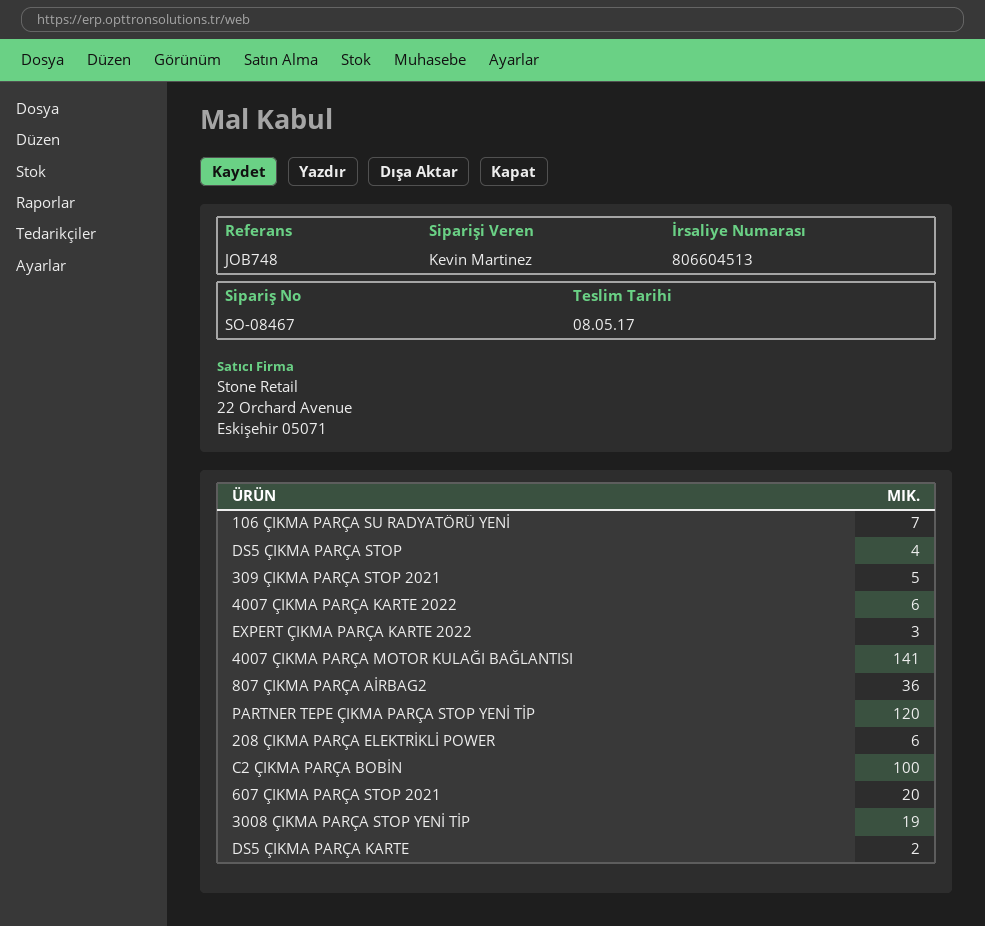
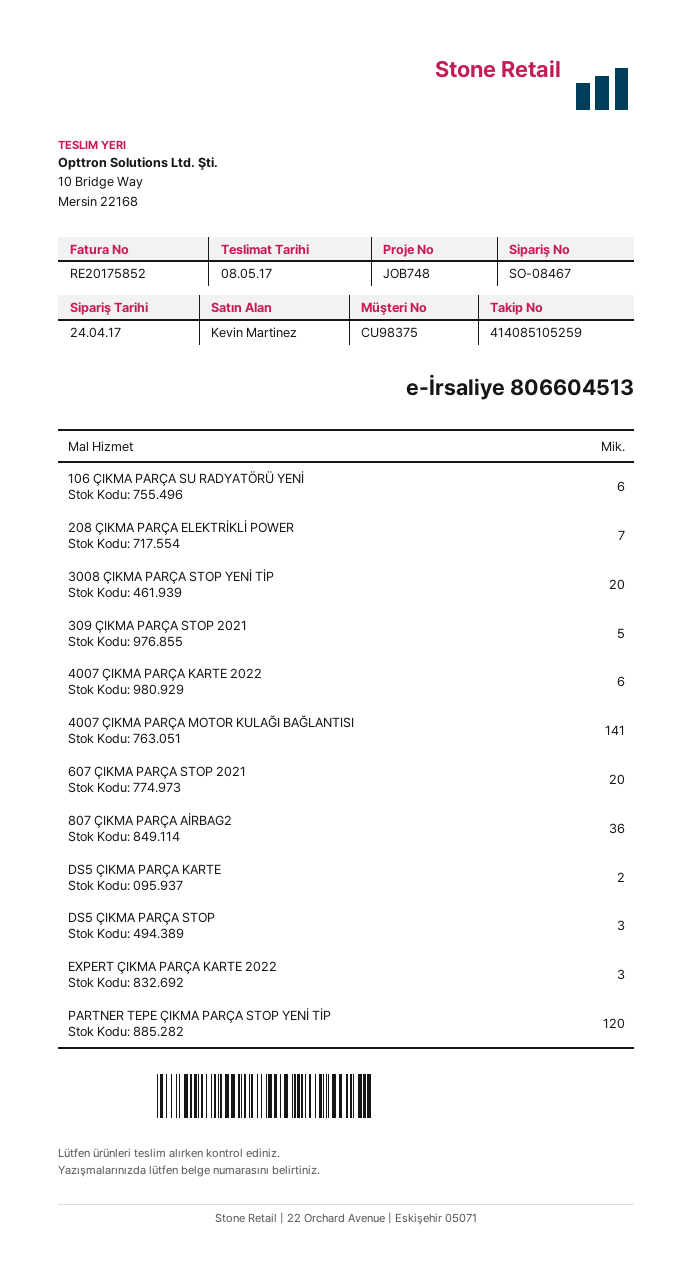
106 ÇIKMA PARÇA SU RADYATÖRÜ YENİ: 7 -> 6
DS5 ÇIKMA PARÇA STOP: 4 -> 3
208 ÇIKMA PARÇA ELEKTRİKLİ POWER: 6 -> 7
C2 ÇIKMA PARÇA BOBİN: 100 -> none
3008 ÇIKMA PARÇA STOP YENİ TİP: 19 -> 20

